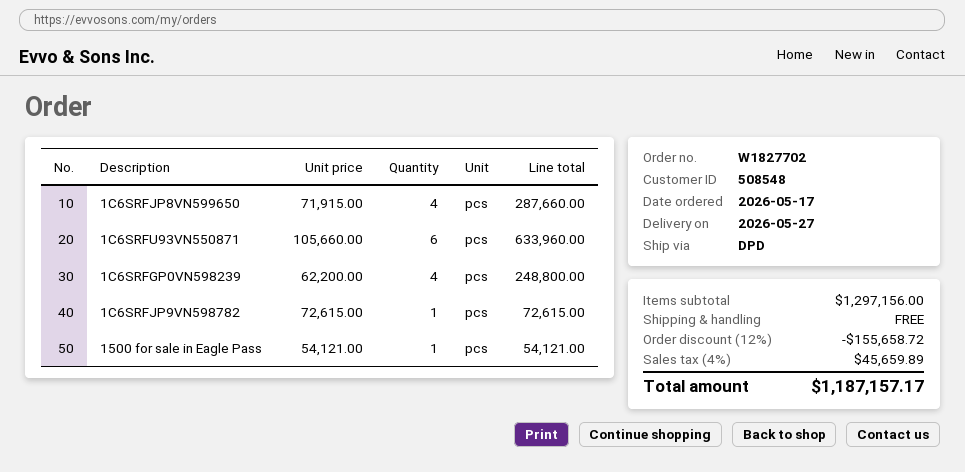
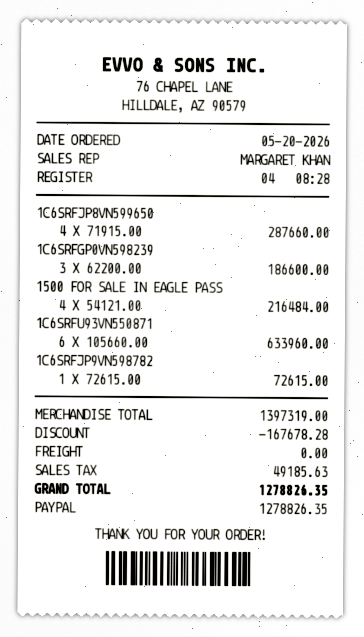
order date: 2026-05-17 -> 2026-05-20
1C6SRFGP0VN598239: 4 x 62200.00 = 248800.00 -> 3 x 62200.00 = 186600.00
1500 for sale in Eagle Pass: 1 x 54121.00 = 54121.00 -> 4 x 54121.00 = 216484.00
subtotal: 1297156.00 -> 1397319.00
discount: 155658.72 -> 167678.28
tax: 45659.89 -> 49185.63
total: 1187157.17 -> 1278826.35

